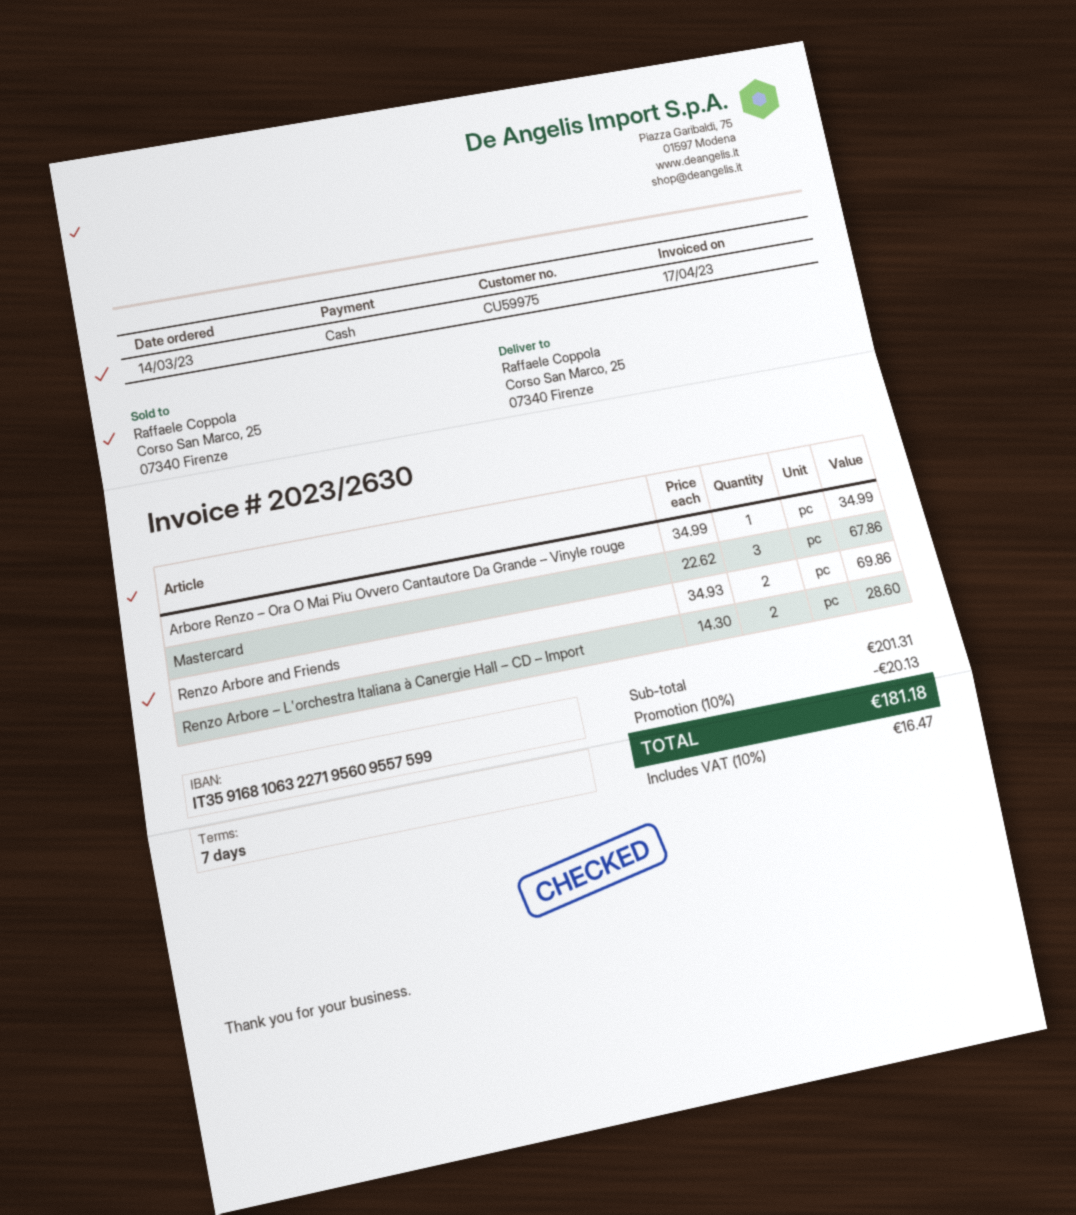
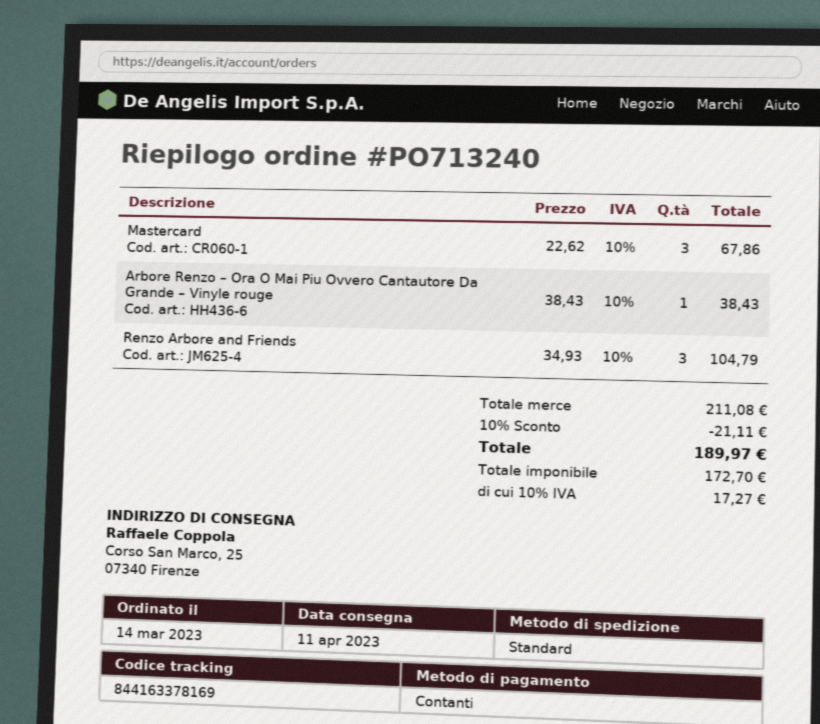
Arbore Renzo – Ora O Mai Piu Ovvero Cantautore Da Grande – Vinyle rouge: 1 x 34.99 = 34.99 -> 1 x 38.43 = 38.43
Renzo Arbore and Friends: 2 x 34.93 = 69.86 -> 3 x 34.93 = 104.79
Renzo Arbore – L'orchestra Italiana à Canergie Hall – CD – Import: 2 x 14.30 = 28.60 -> none
subtotal: 201.31 -> 211.08
discount: 10% = 20.13 -> 10% = 21.11
tax: 10% = 16.47 -> 10% = 17.27
total: 181.18 -> 189.97

